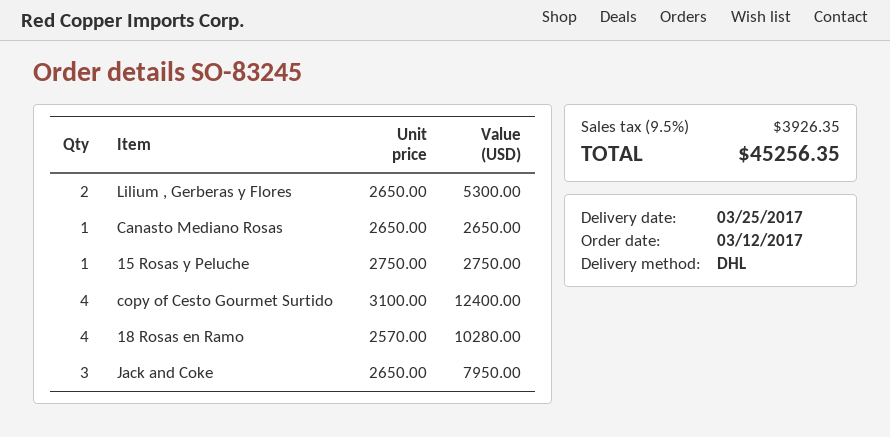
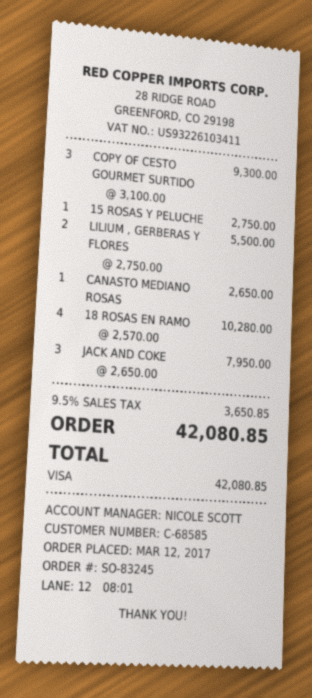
Lilium , Gerberas y Flores: 2 x 2650.00 = 5300.00 -> 2 x 2750.00 = 5500.00
copy of Cesto Gourmet Surtido: 4 x 3100.00 = 12400.00 -> 3 x 3100.00 = 9300.00
tax: 9.5% = 3926.35 -> 9.5% = 3650.85
total: 45256.35 -> 42080.85

